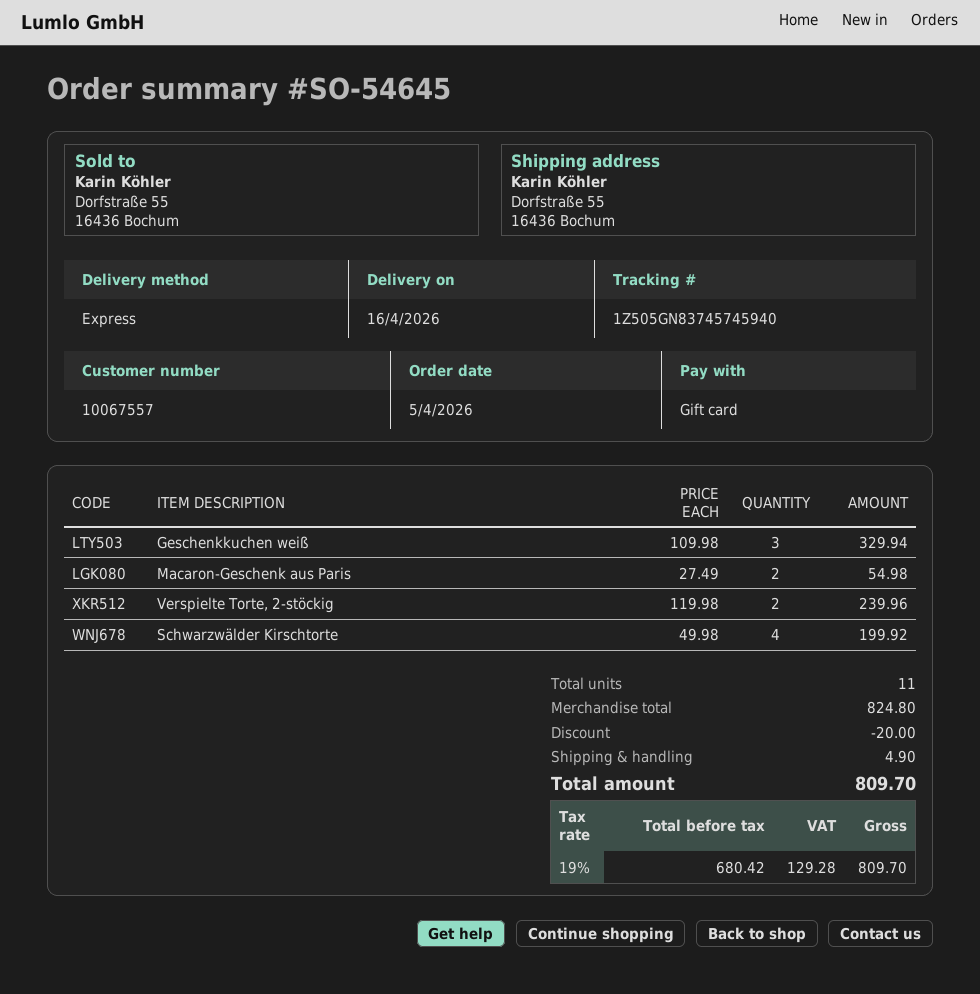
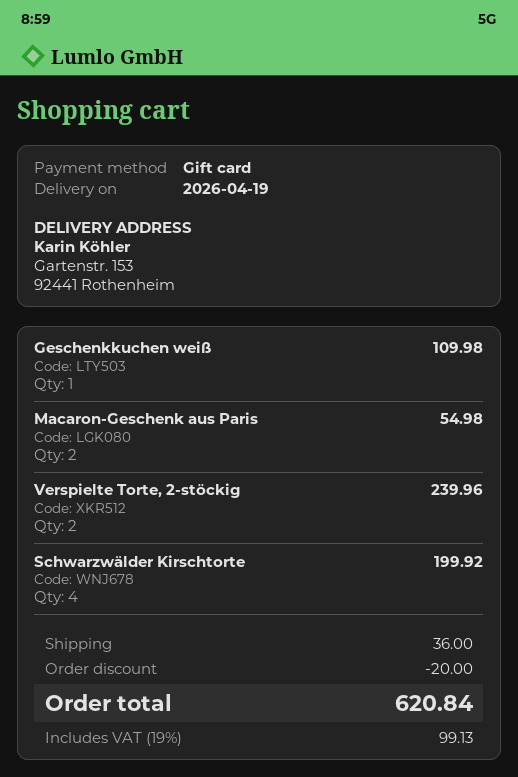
delivery date: 2026-04-16 -> 2026-04-19
ship to: Dorfstraße 55, 16436 Bochum -> Gartenstr. 153, 92441 Rothenheim
Geschenkkuchen weiß: 3 for 329.94 -> 1 for 109.98
shipping: 4.90 -> 36.00
tax: 19% = 129.28 -> 19% = 99.13
total: 809.70 -> 620.84

